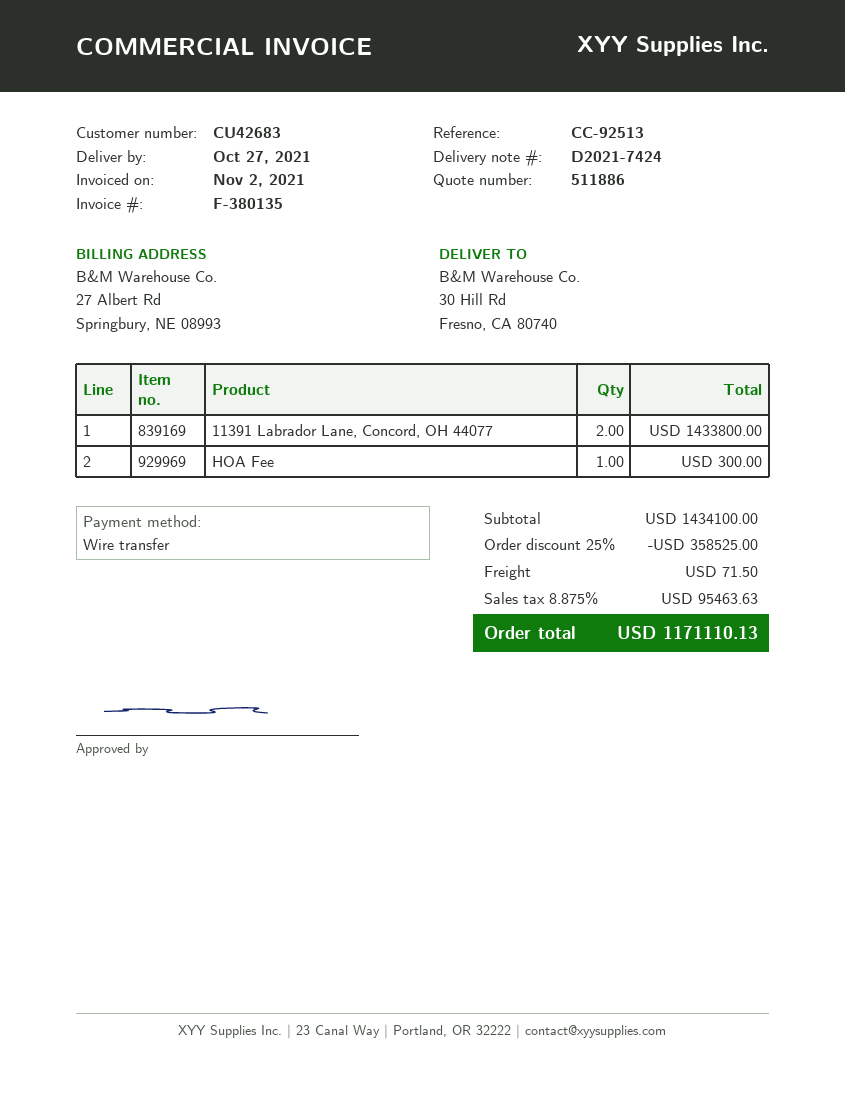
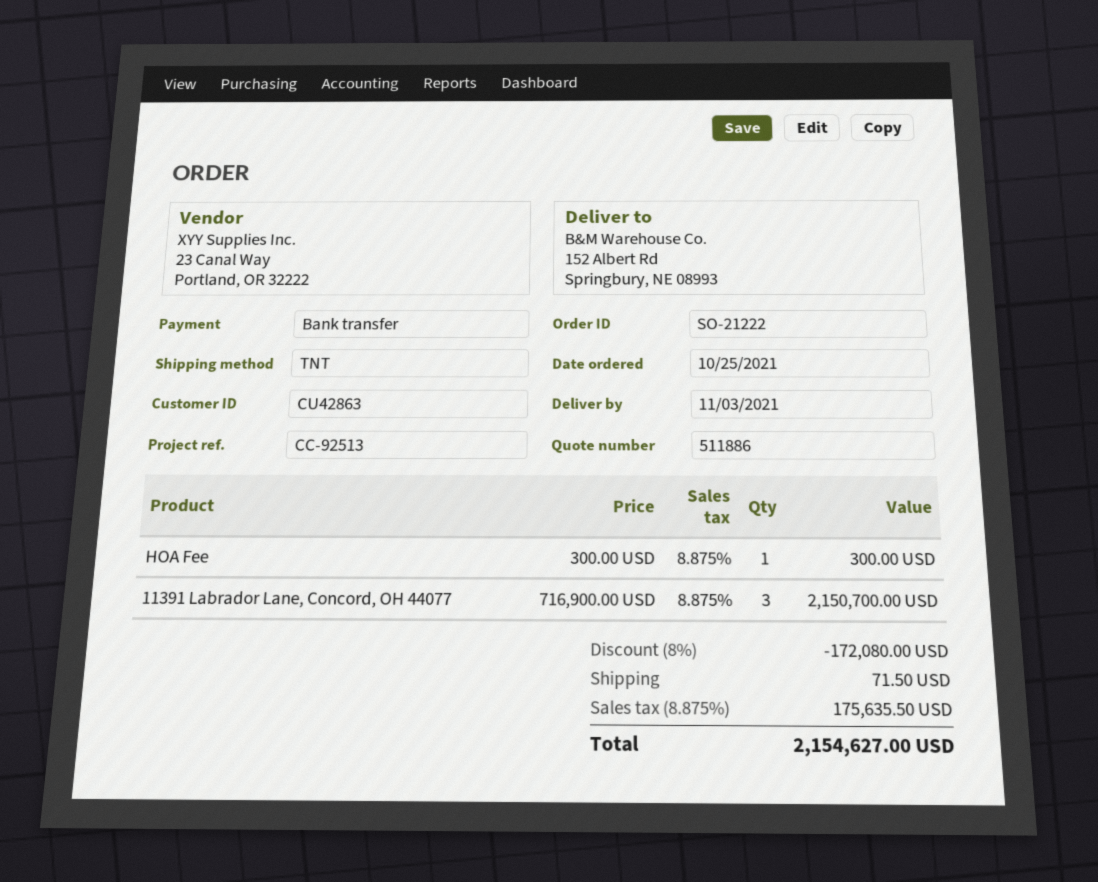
delivery date: 2021-10-27 -> 2021-11-03
customer number: CU42683 -> CU42863
ship to: 30 Hill Rd, Fresno, CA 80740 -> 152 Albert Rd, Springbury, NE 08993
11391 Labrador Lane, Concord, OH 44077: 2 for 1433800.00 -> 3 for 2150700.00
discount: 25% = 358525.00 -> 8% = 172080.00
tax: 8.875% = 95463.63 -> 8.875% = 175635.50
total: 1171110.13 -> 2154627.00

